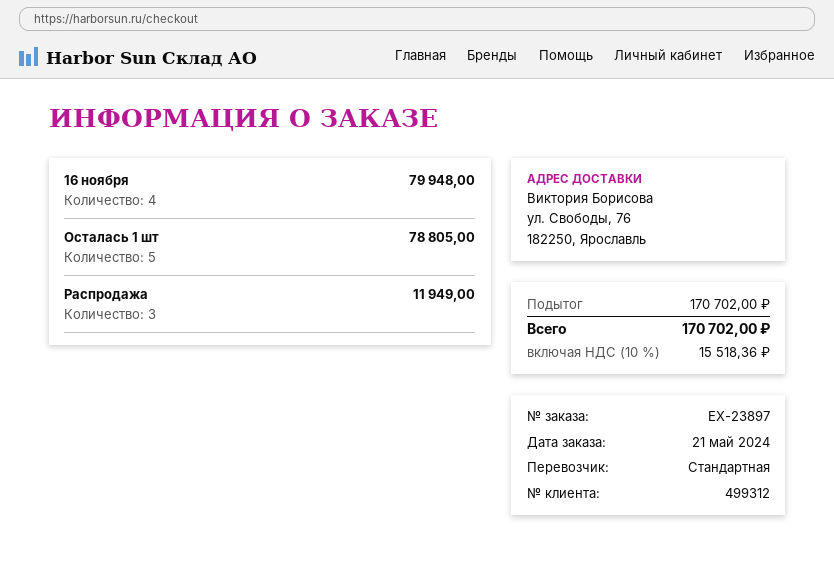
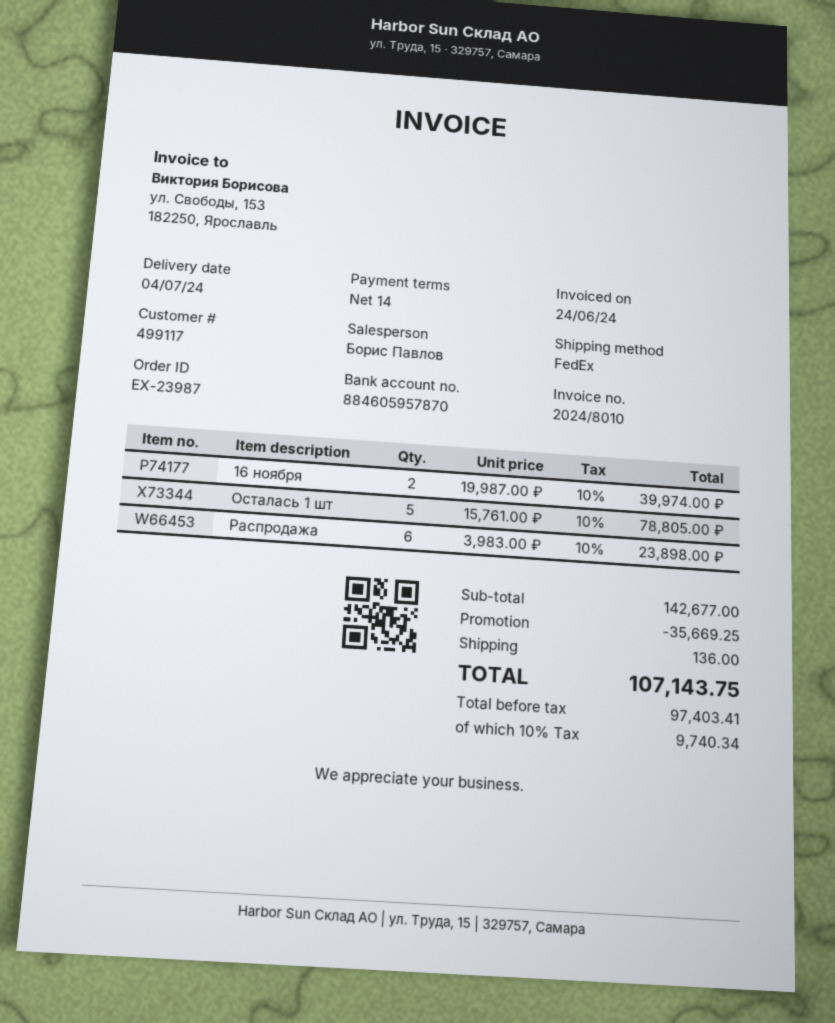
order number: EX-23897 -> EX-23987
customer number: 499312 -> 499117
shipping method: standard -> FedEx
16 ноября: 4 for 79948.00 -> 2 for 39974.00
Распродажа: 3 for 11949.00 -> 6 for 23898.00
subtotal: 170702.00 -> 142677.00
discount: none -> 35669.25
shipping: none -> 136.00
tax: 10% = 15518.36 -> 10% = 9740.34
total: 170702.00 -> 107143.75

